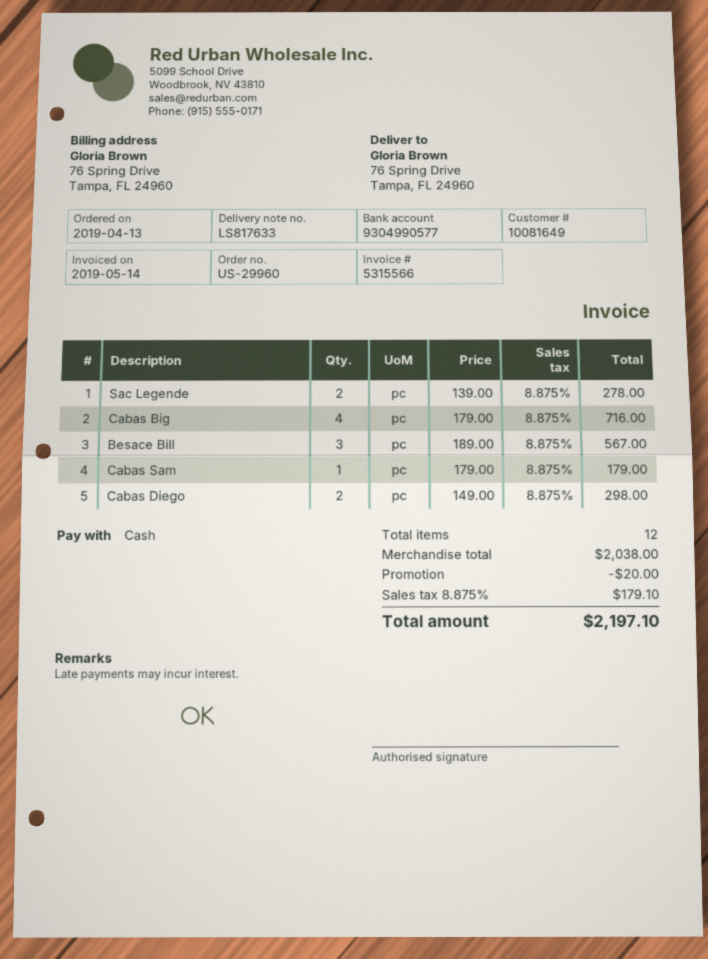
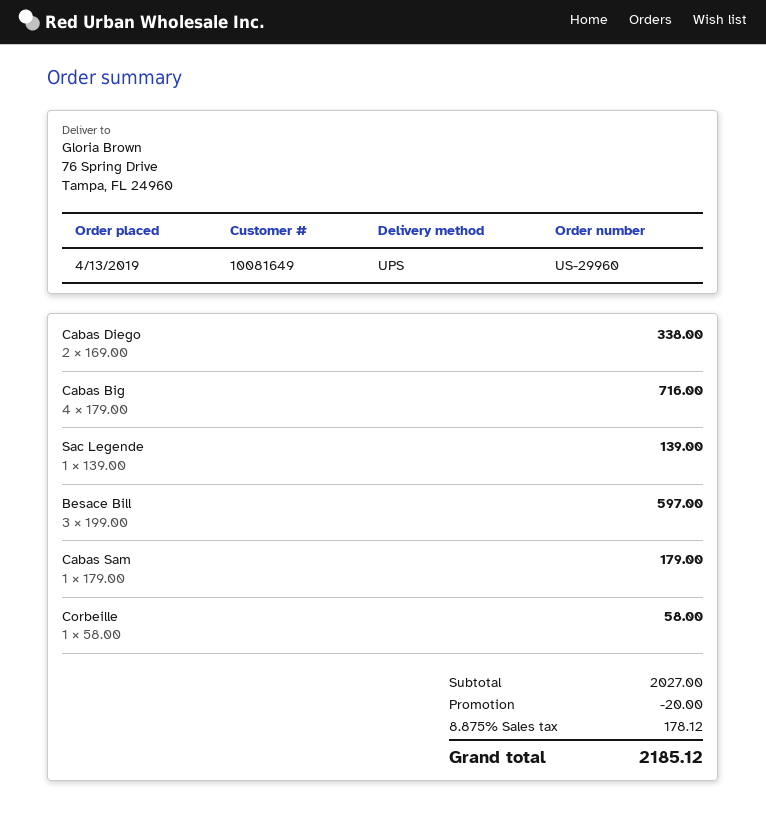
Sac Legende: 2 x 139.00 = 278.00 -> 1 x 139.00 = 139.00
Besace Bill: 3 x 189.00 = 567.00 -> 3 x 199.00 = 597.00
Cabas Diego: 2 x 149.00 = 298.00 -> 2 x 169.00 = 338.00
Corbeille: none -> 1 x 58.00 = 58.00
subtotal: 2038.00 -> 2027.00
tax: 8.875% = 179.10 -> 8.875% = 178.12
total: 2197.10 -> 2185.12

